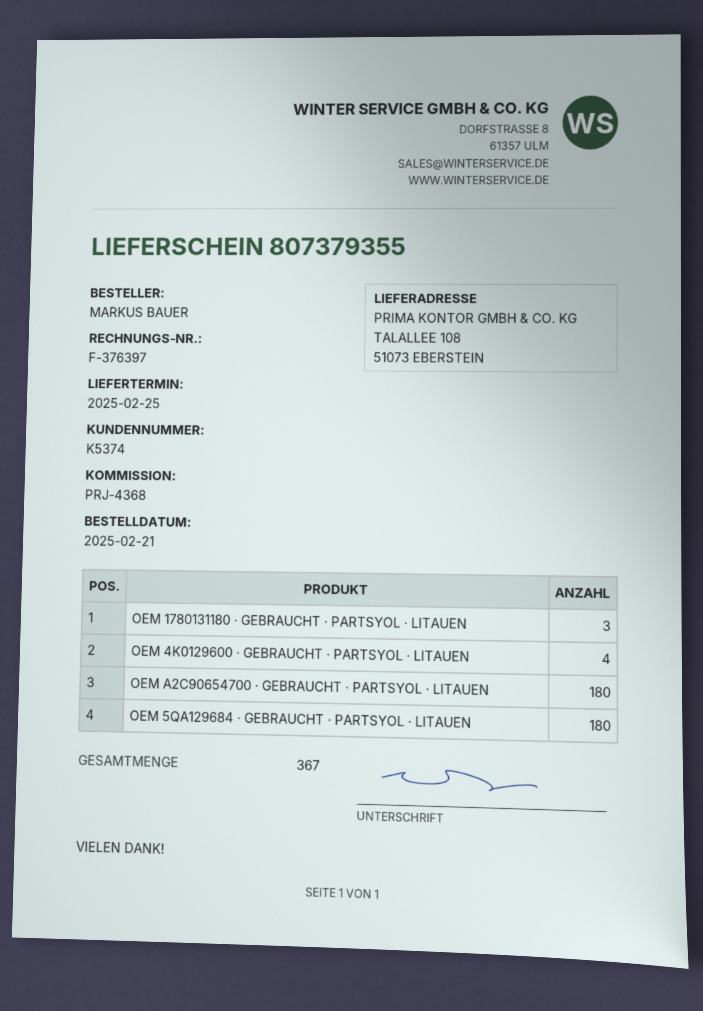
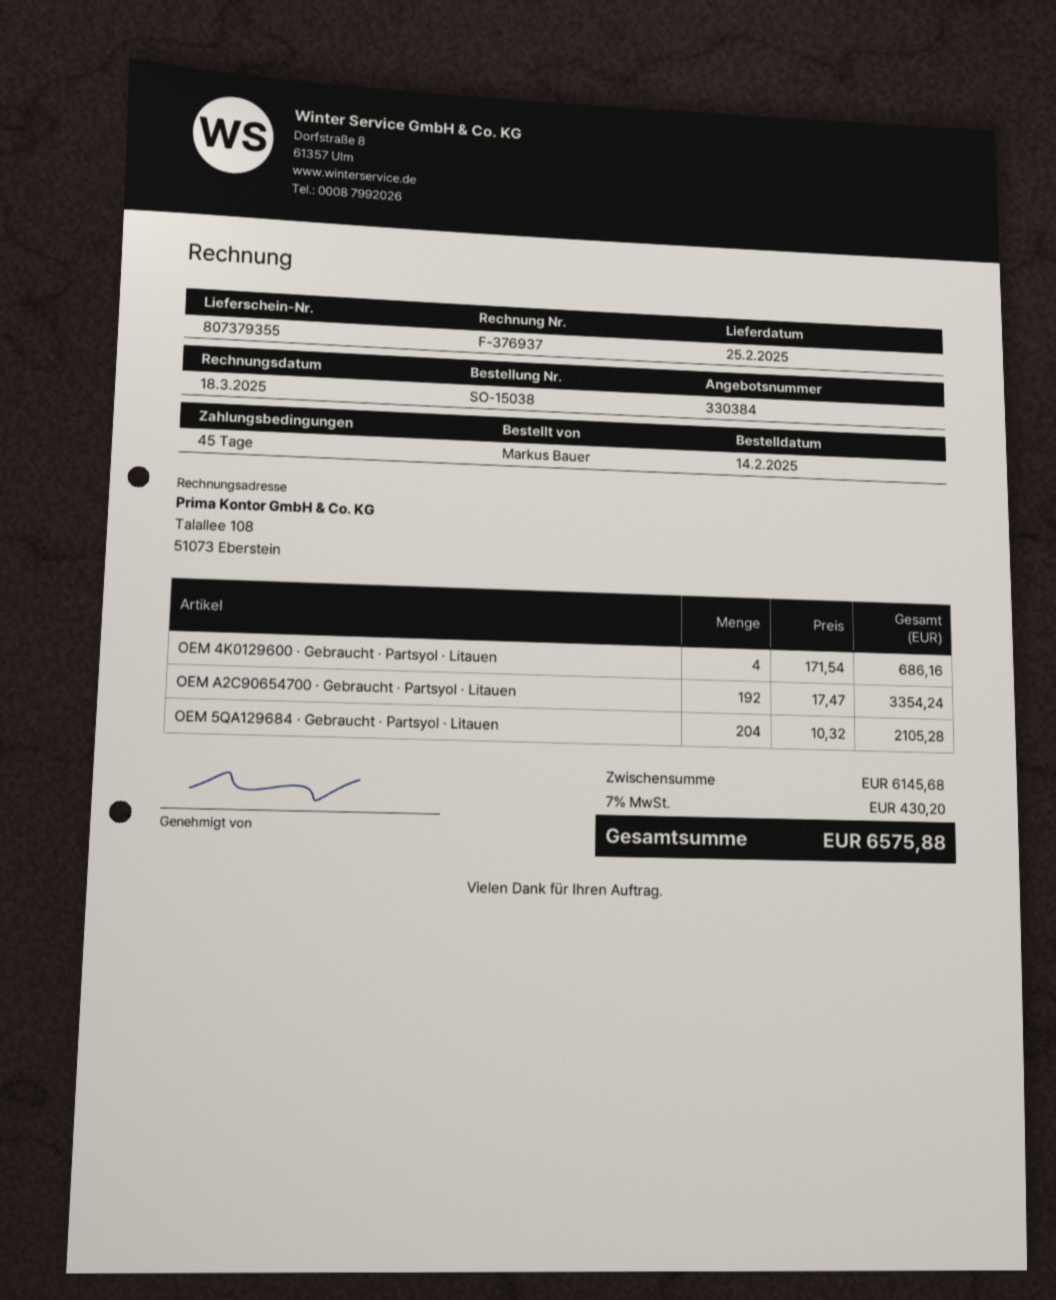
order date: 2025-02-21 -> 2025-02-14
invoice number: F-376397 -> F-376937
OEM 1780131180 · GEBRAUCHT · PARTSYOL · LITAUEN: 3 -> none
OEM A2C90654700 · GEBRAUCHT · PARTSYOL · LITAUEN: 180 -> 192
OEM 5QA129684 · GEBRAUCHT · PARTSYOL · LITAUEN: 180 -> 204

